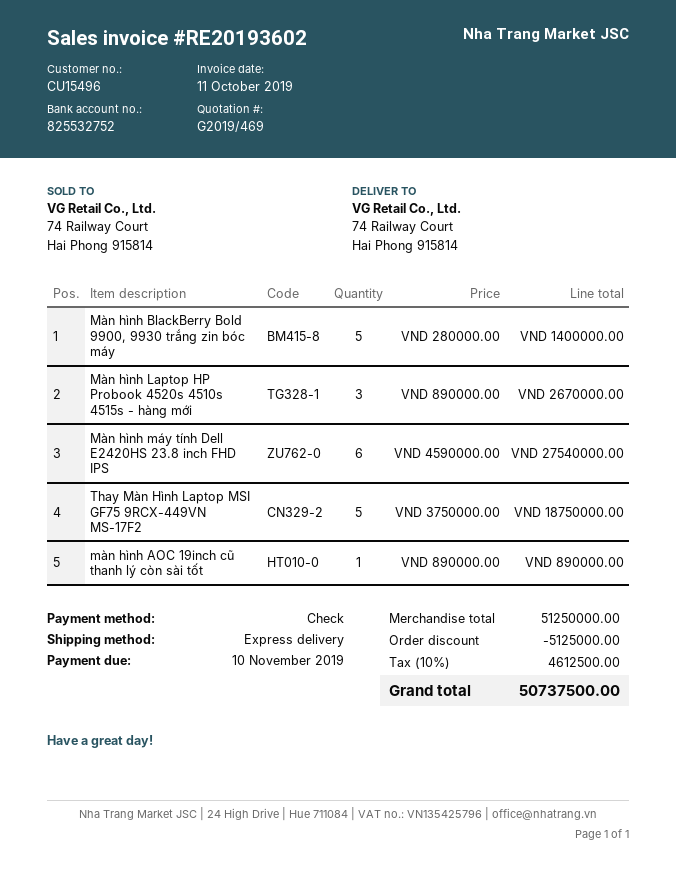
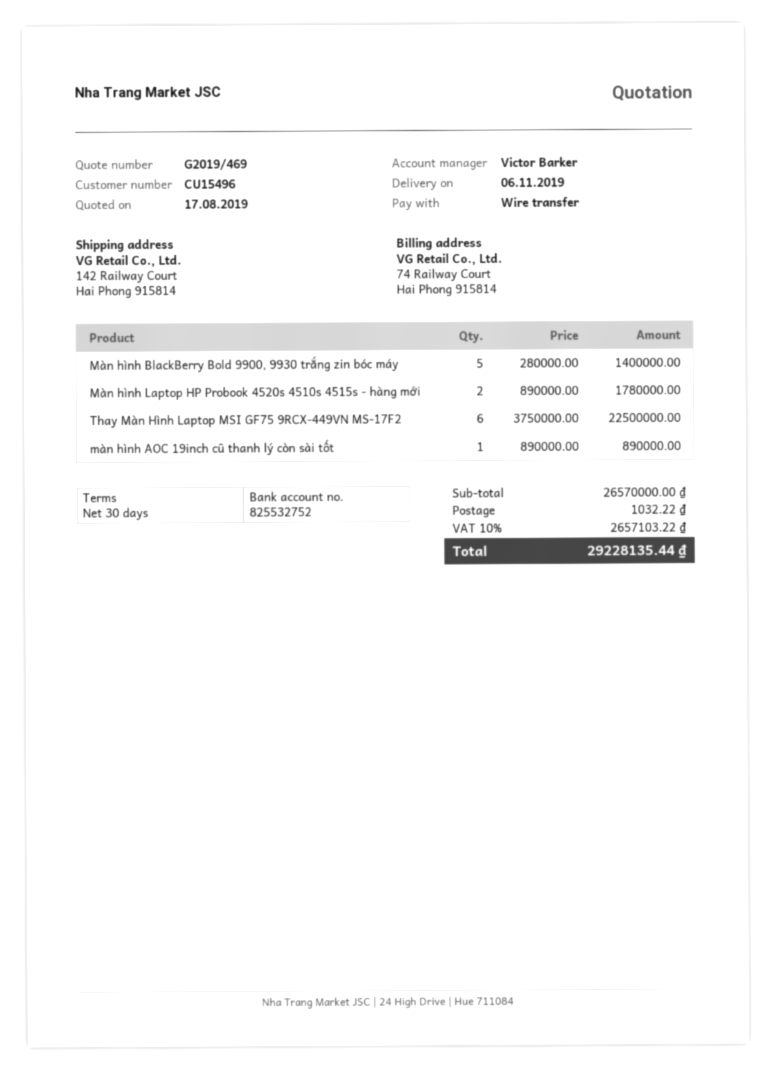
payment method: cheque -> bank transfer
ship to: 74 Railway Court, Hai Phong 915814 -> 142 Railway Court, Hai Phong 915814
Màn hình Laptop HP Probook 4520s 4510s 4515s - hàng mới: 3 x 890000.00 = 2670000.00 -> 2 x 890000.00 = 1780000.00
Màn hình máy tính Dell E2420HS 23.8 inch FHD IPS: 6 x 4590000.00 = 27540000.00 -> none
Thay Màn Hình Laptop MSI GF75 9RCX-449VN MS-17F2: 5 x 3750000.00 = 18750000.00 -> 6 x 3750000.00 = 22500000.00
subtotal: 51250000.00 -> 26570000.00
discount: 5125000.00 -> none
shipping: none -> 1032.22
tax: 10% = 4612500.00 -> 10% = 2657103.22
total: 50737500.00 -> 29228135.44

